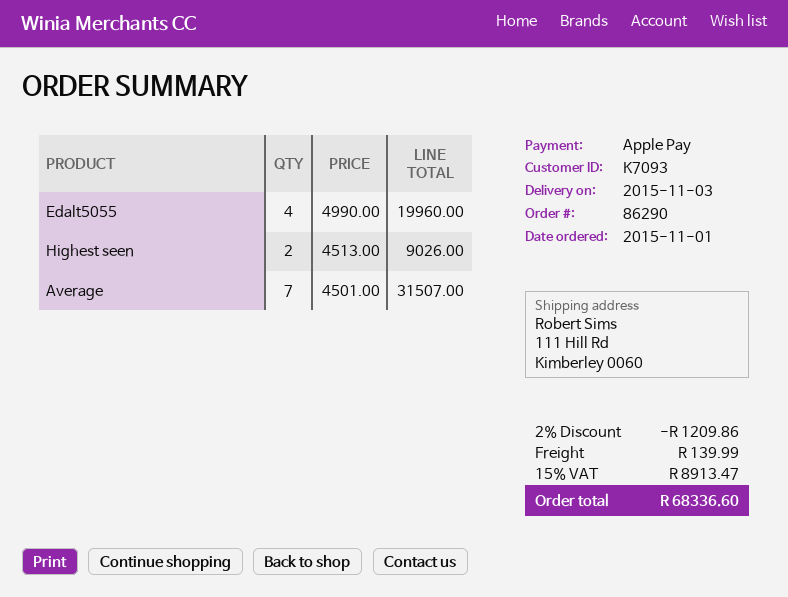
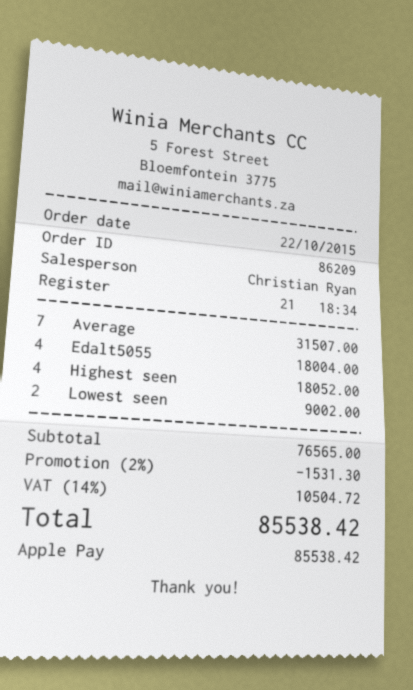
order number: 86290 -> 86209
order date: 2015-11-01 -> 2015-10-22
Edalt5055: 4 for 19960.00 -> 4 for 18004.00
Highest seen: 2 for 9026.00 -> 4 for 18052.00
Lowest seen: none -> 2 for 9002.00
discount: 2% = 1209.86 -> 2% = 1531.30
shipping: 139.99 -> none
tax: 15% = 8913.47 -> 14% = 10504.72
total: 68336.60 -> 85538.42

